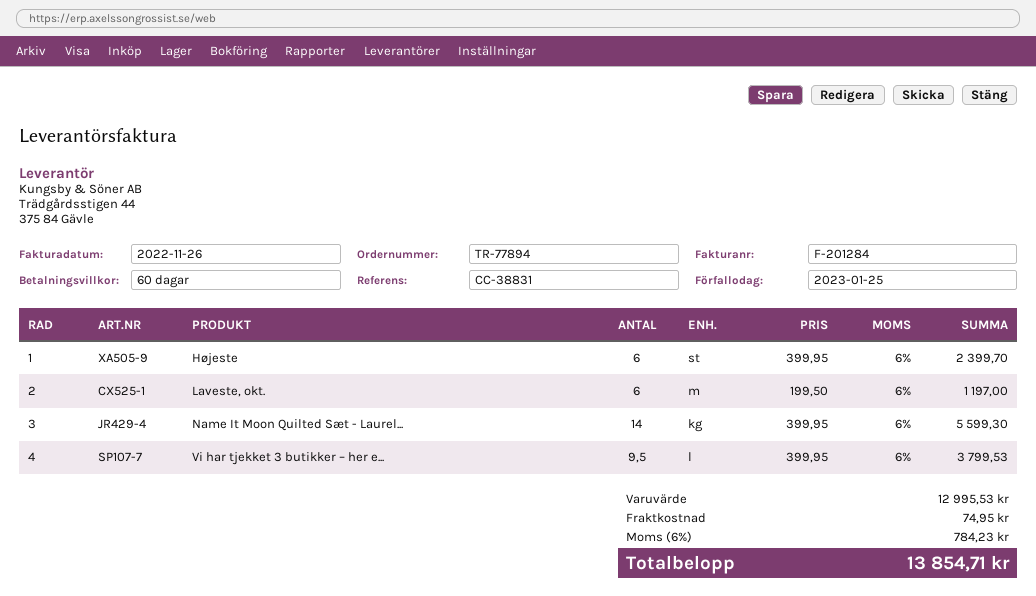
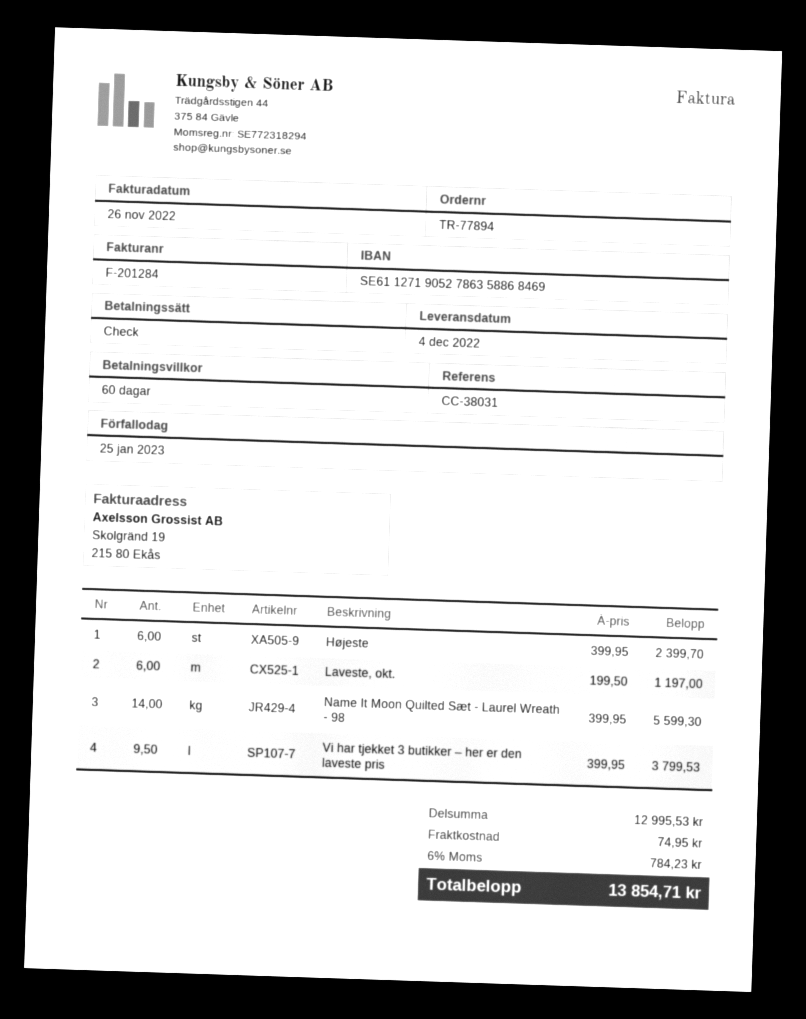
reference: CC-38831 -> CC-38031

